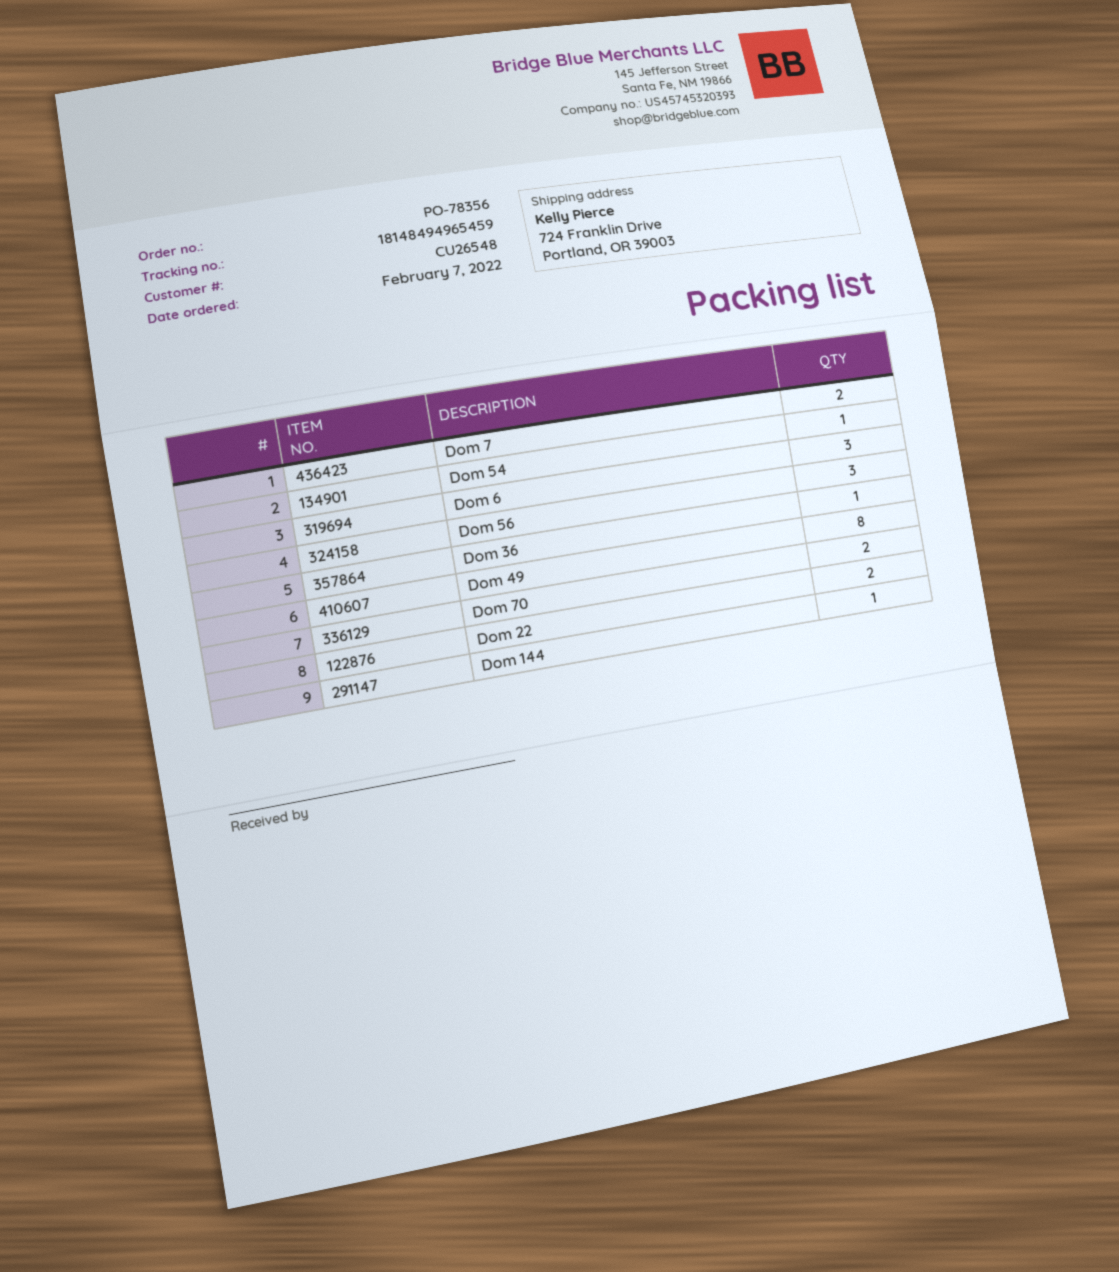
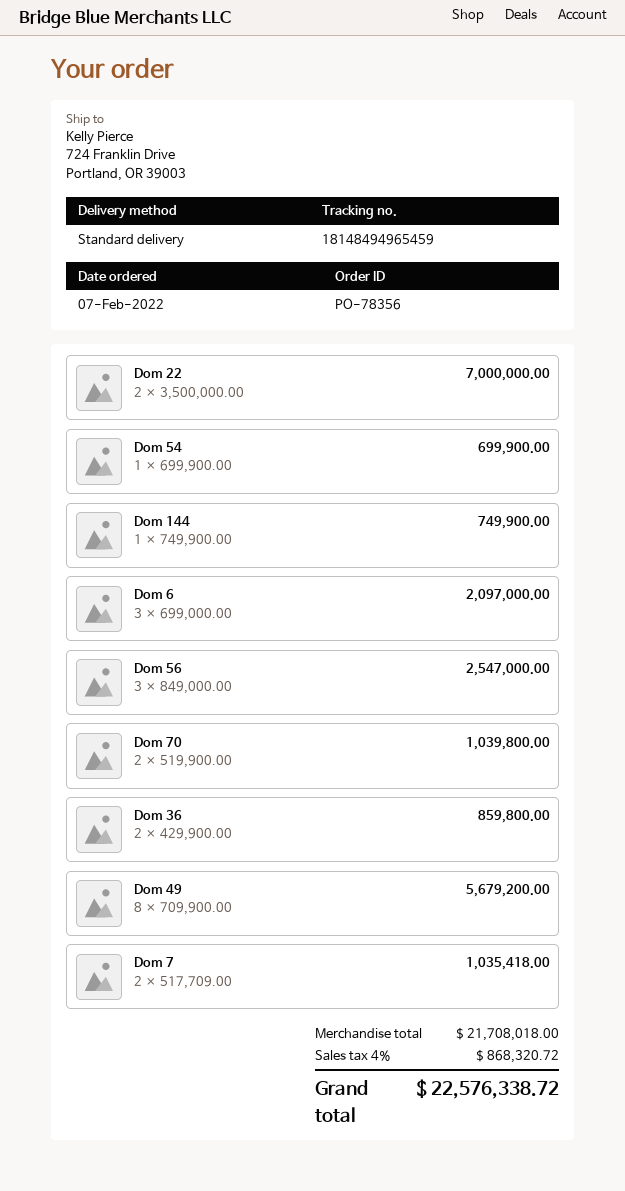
Dom 36: 1 -> 2

